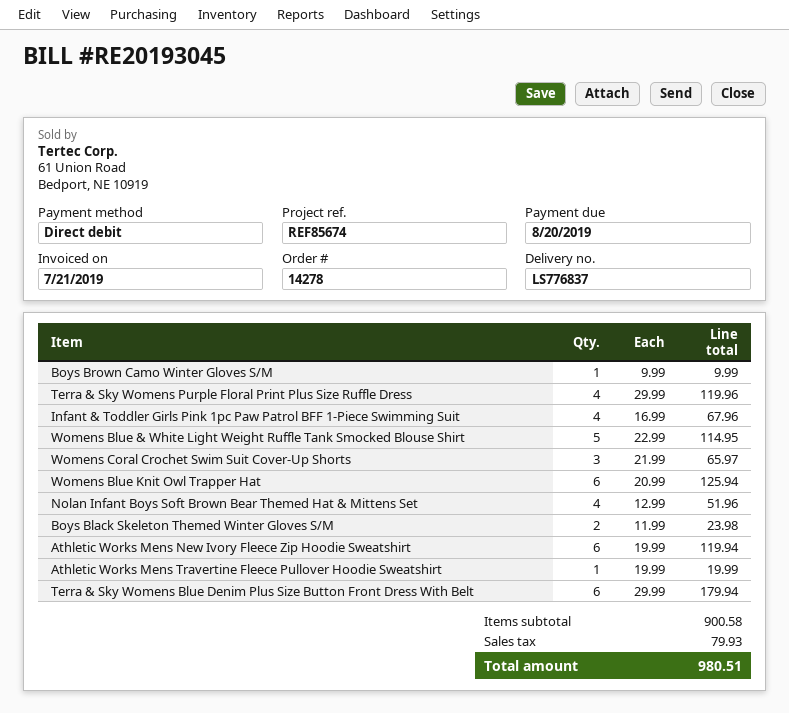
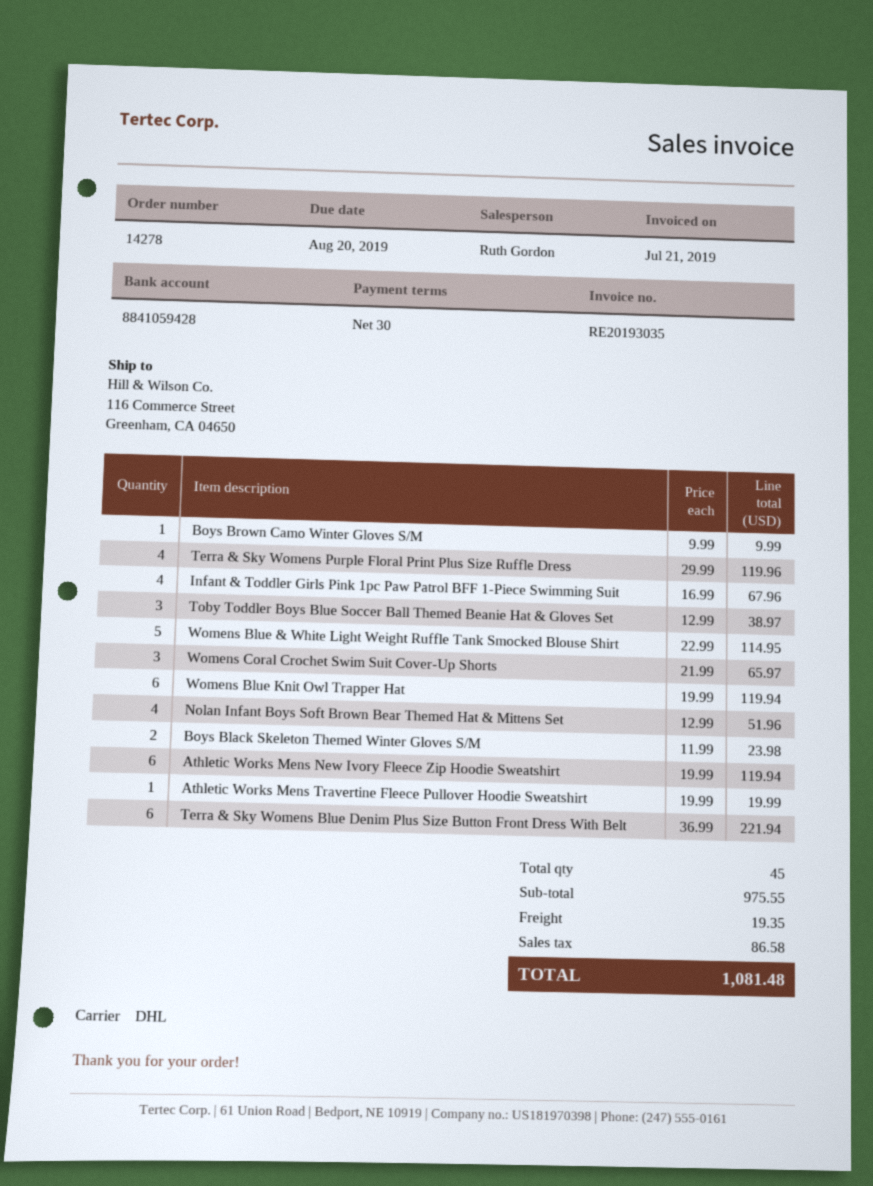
invoice number: RE20193045 -> RE20193035
Womens Blue Knit Owl Trapper Hat: 6 x 20.99 = 125.94 -> 6 x 19.99 = 119.94
Terra & Sky Womens Blue Denim Plus Size Button Front Dress With Belt: 6 x 29.99 = 179.94 -> 6 x 36.99 = 221.94
Toby Toddler Boys Blue Soccer Ball Themed Beanie Hat & Gloves Set: none -> 3 x 12.99 = 38.97
subtotal: 900.58 -> 975.55
shipping: none -> 19.35
tax: 79.93 -> 86.58
total: 980.51 -> 1081.48

